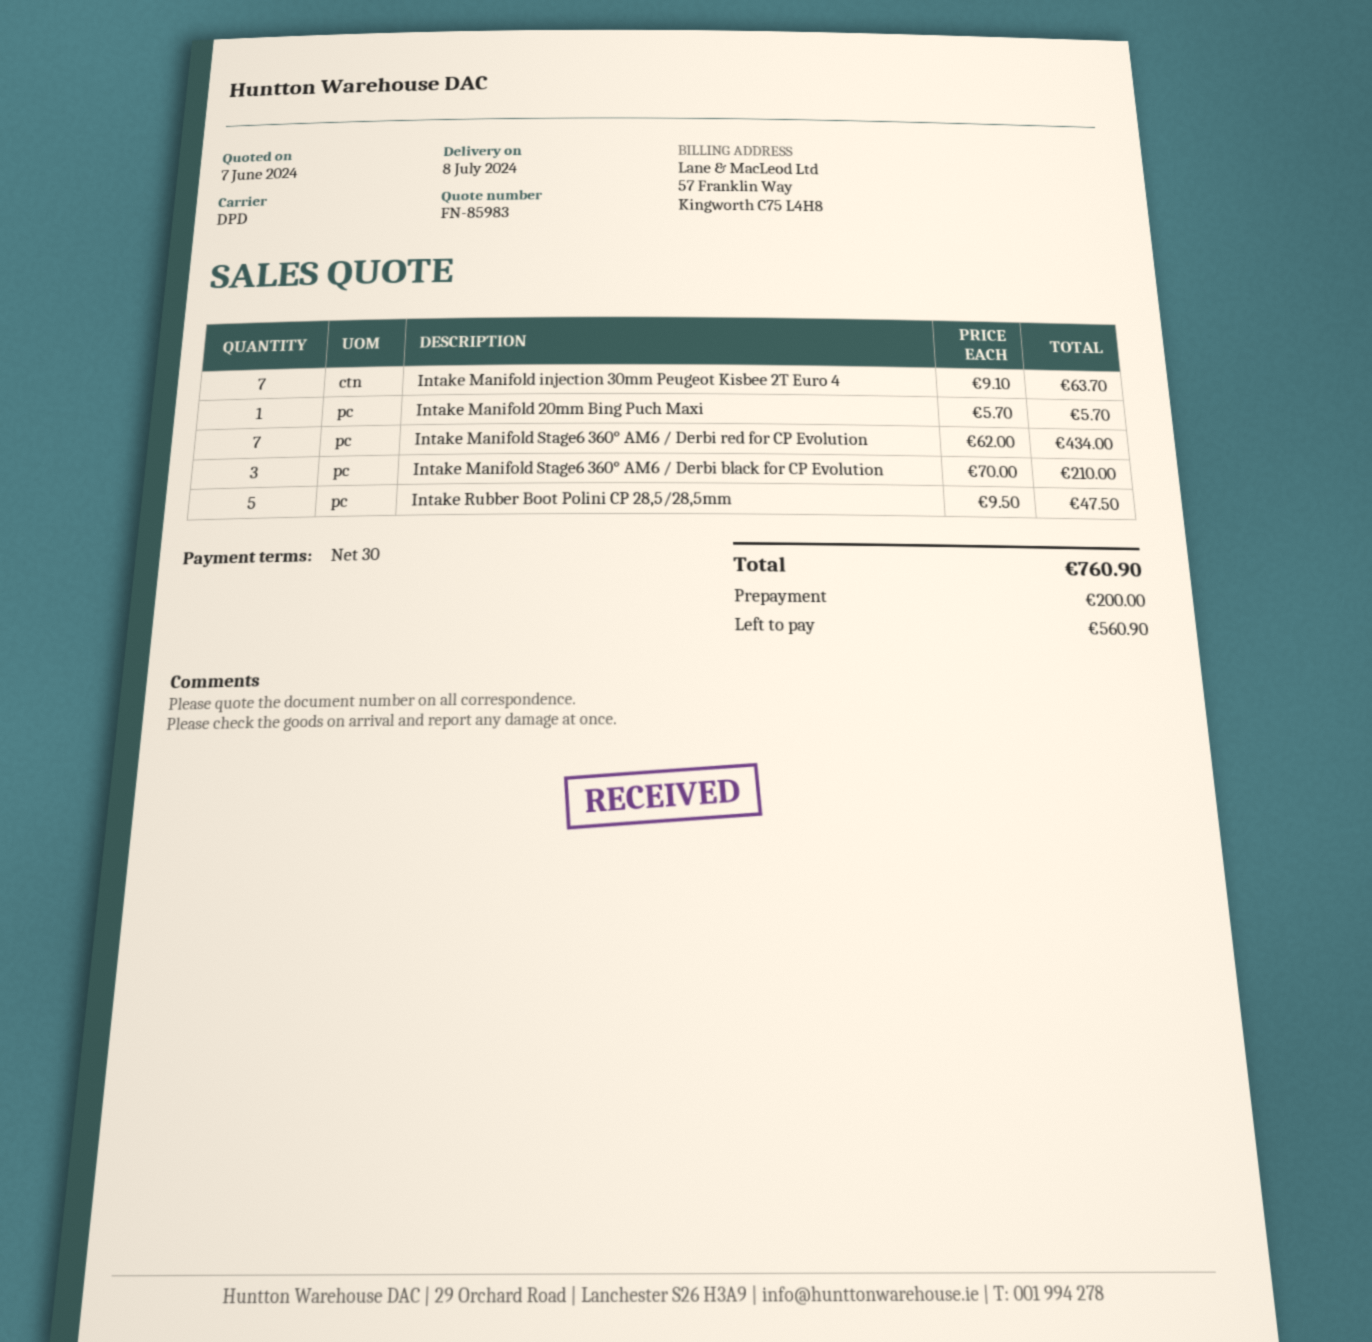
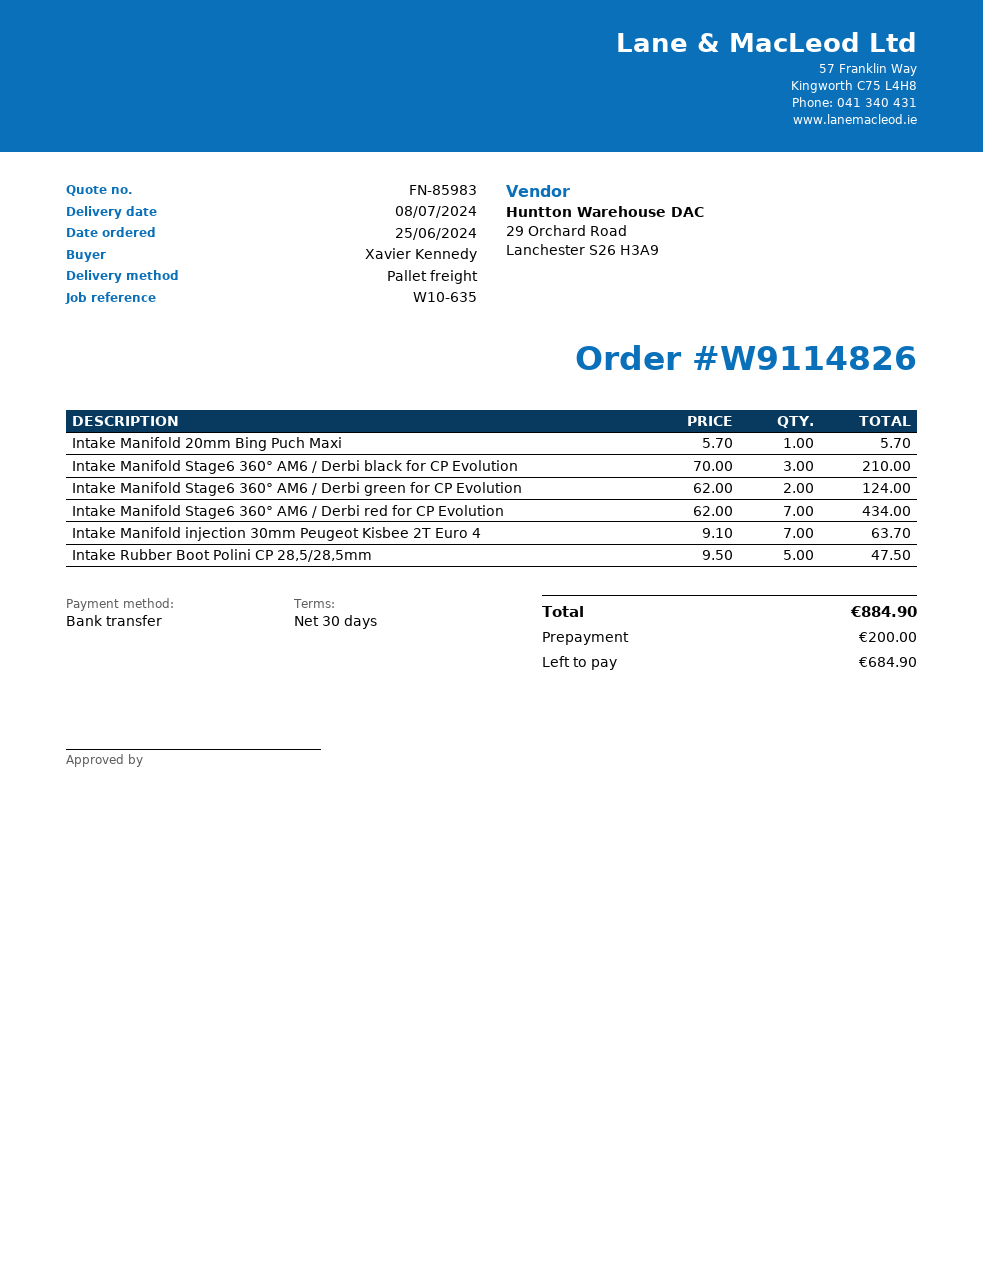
shipping method: DPD -> pallet freight
Intake Manifold Stage6 360° AM6 / Derbi green for CP Evolution: none -> 2 x 62.00 = 124.00
total: 760.90 -> 884.90
balance: 560.90 -> 684.90

